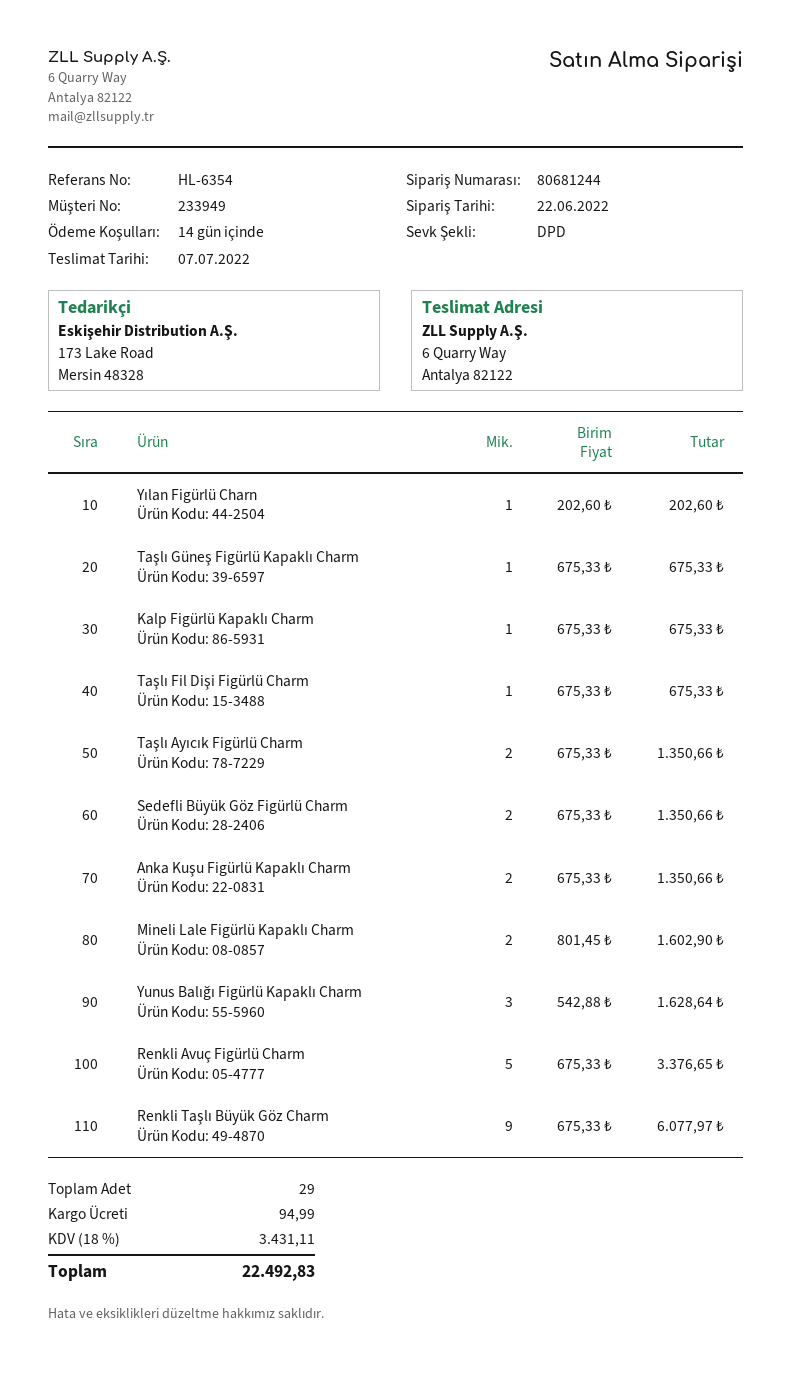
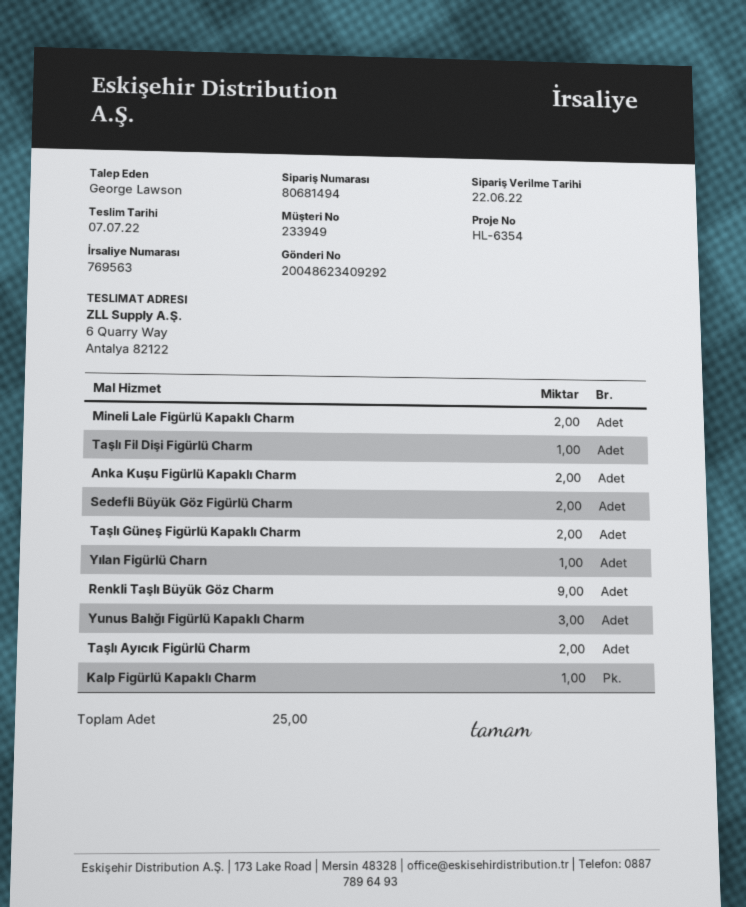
order number: 80681244 -> 80681494
Taşlı Güneş Figürlü Kapaklı Charm: 1 -> 2
Renkli Avuç Figürlü Charm: 5 -> none
total quantity: 29 -> 25

